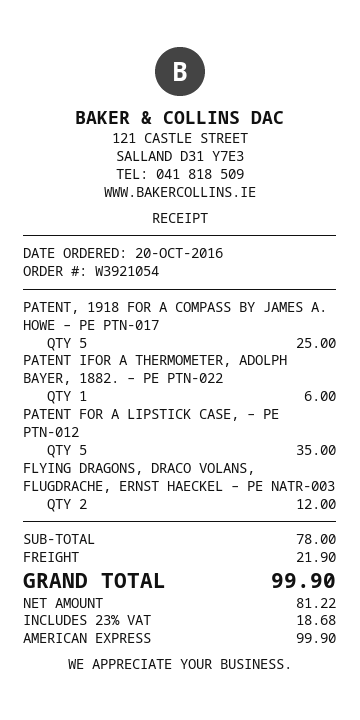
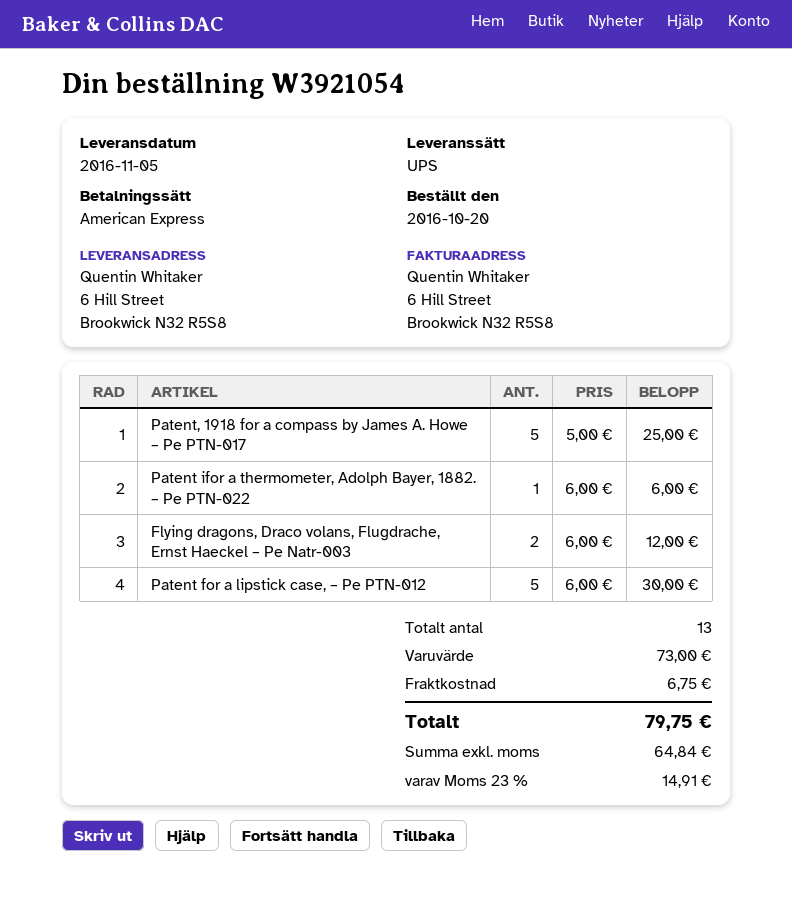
PATENT FOR A LIPSTICK CASE, – PE PTN-012: 5 for 35.00 -> 5 for 30.00
subtotal: 78.00 -> 73.00
shipping: 21.90 -> 6.75
net: 81.22 -> 64.84
tax: 23% = 18.68 -> 23% = 14.91
total: 99.90 -> 79.75

